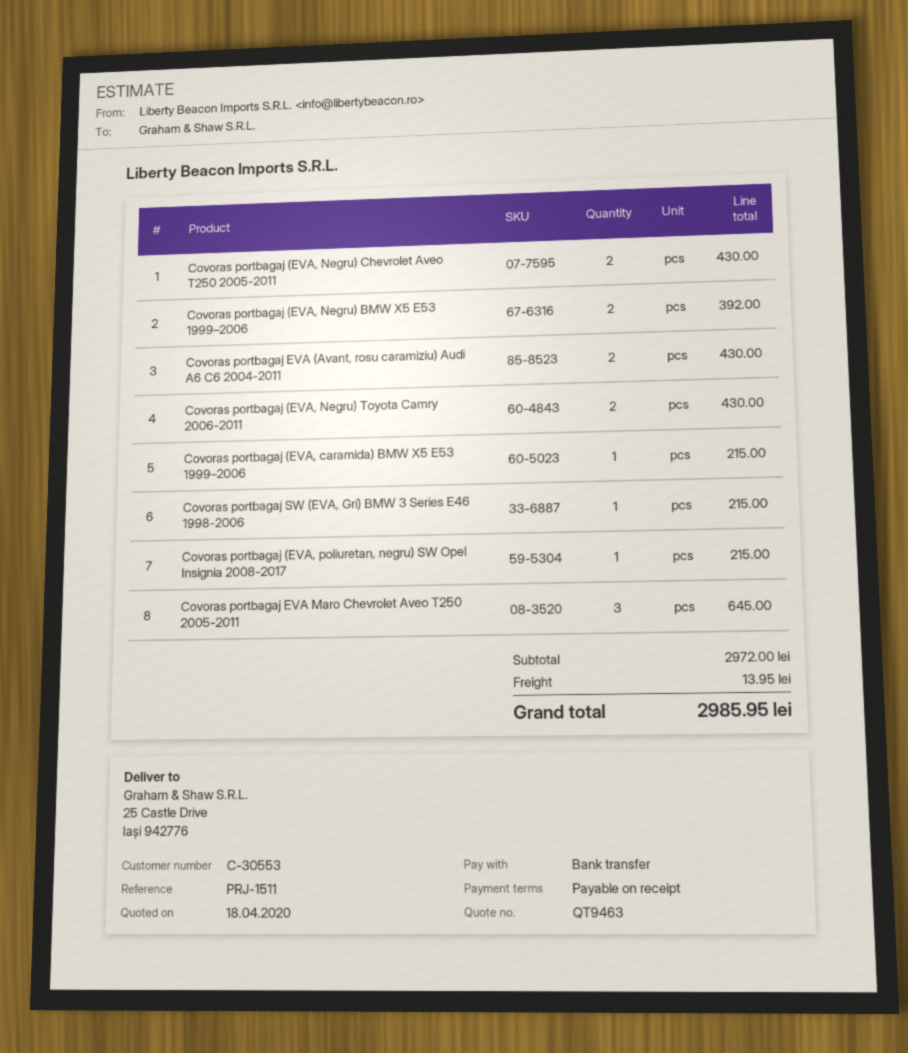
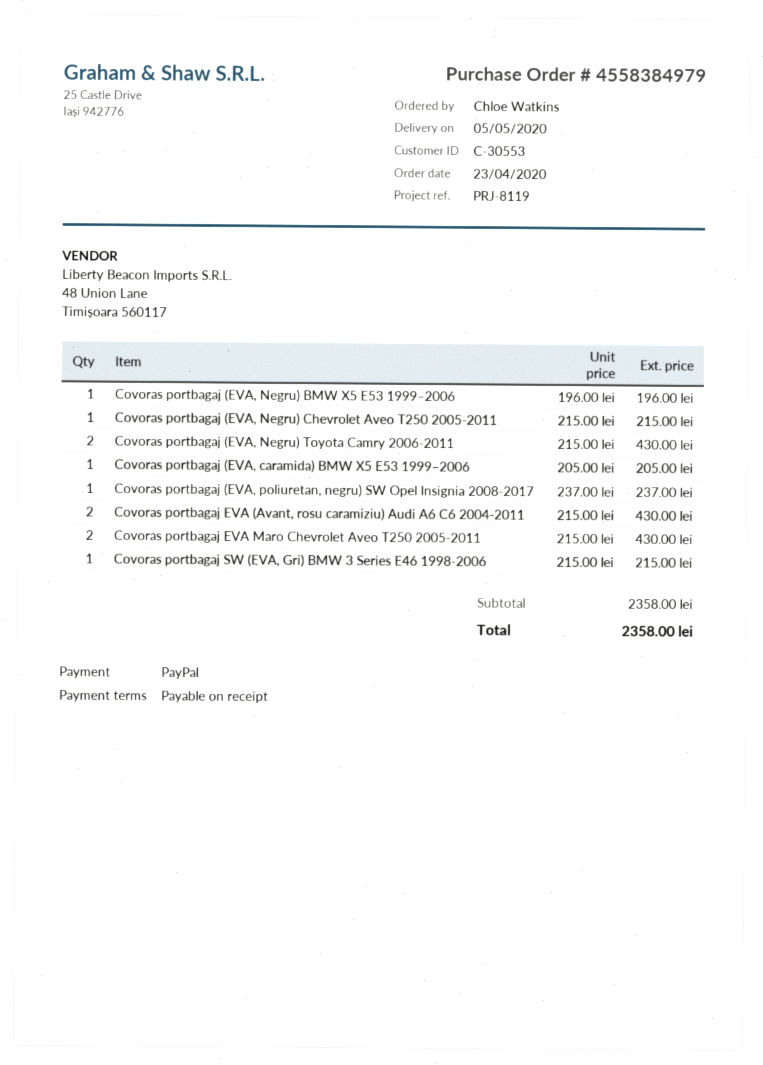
reference: PRJ-1511 -> PRJ-8119
payment method: bank transfer -> PayPal
Covoras portbagaj (EVA, Negru) Chevrolet Aveo T250 2005-2011: 2 for 430.00 -> 1 for 215.00
Covoras portbagaj (EVA, Negru) BMW X5 E53 1999–2006: 2 for 392.00 -> 1 for 196.00
Covoras portbagaj (EVA, caramida) BMW X5 E53 1999–2006: 1 for 215.00 -> 1 for 205.00
Covoras portbagaj (EVA, poliuretan, negru) SW Opel Insignia 2008-2017: 1 for 215.00 -> 1 for 237.00
Covoras portbagaj EVA Maro Chevrolet Aveo T250 2005-2011: 3 for 645.00 -> 2 for 430.00
subtotal: 2972.00 -> 2358.00
shipping: 13.95 -> none
total: 2985.95 -> 2358.00

